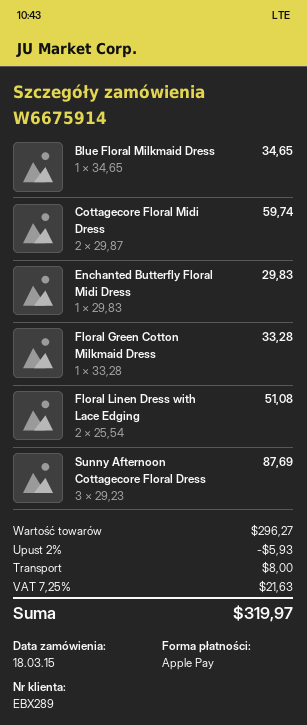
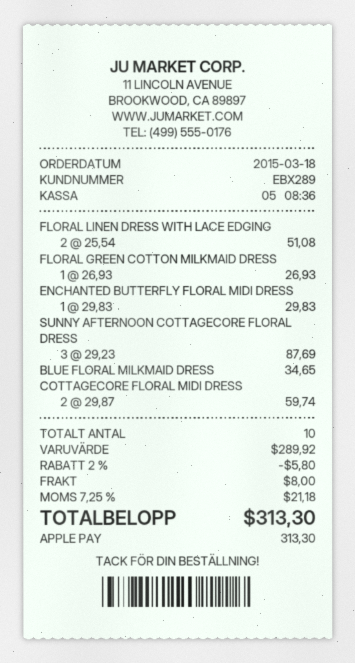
Floral Green Cotton Milkmaid Dress: 1 x 33.28 = 33.28 -> 1 x 26.93 = 26.93
subtotal: 296.27 -> 289.92
discount: 2% = 5.93 -> 2% = 5.80
tax: 7.25% = 21.63 -> 7.25% = 21.18
total: 319.97 -> 313.30

